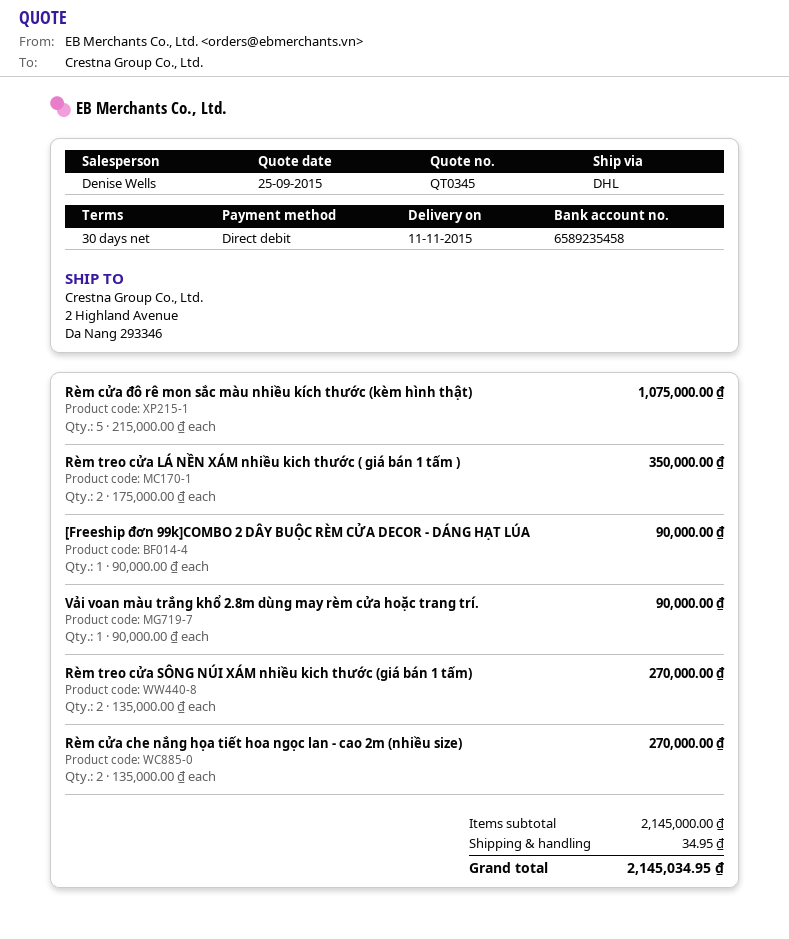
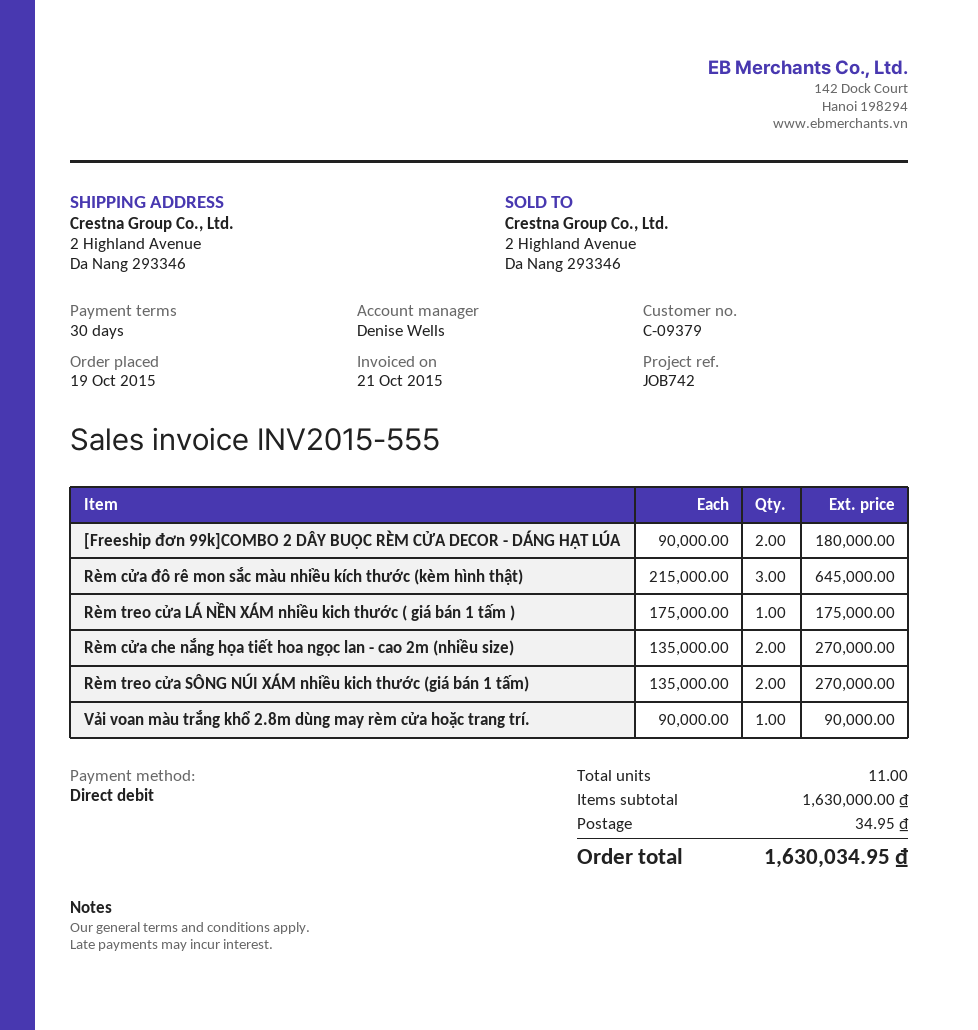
Rèm cửa đô rê mon sắc màu nhiều kích thước (kèm hình thật): 5 x 215000.00 = 1075000.00 -> 3 x 215000.00 = 645000.00
Rèm treo cửa LÁ NỀN XÁM nhiều kich thước ( giá bán 1 tấm ): 2 x 175000.00 = 350000.00 -> 1 x 175000.00 = 175000.00
[Freeship đơn 99k]COMBO 2 DÂY BUỘC RÈM CỬA DECOR - DÁNG HẠT LÚA: 1 x 90000.00 = 90000.00 -> 2 x 90000.00 = 180000.00
subtotal: 2145000.00 -> 1630000.00
total: 2145034.95 -> 1630034.95

